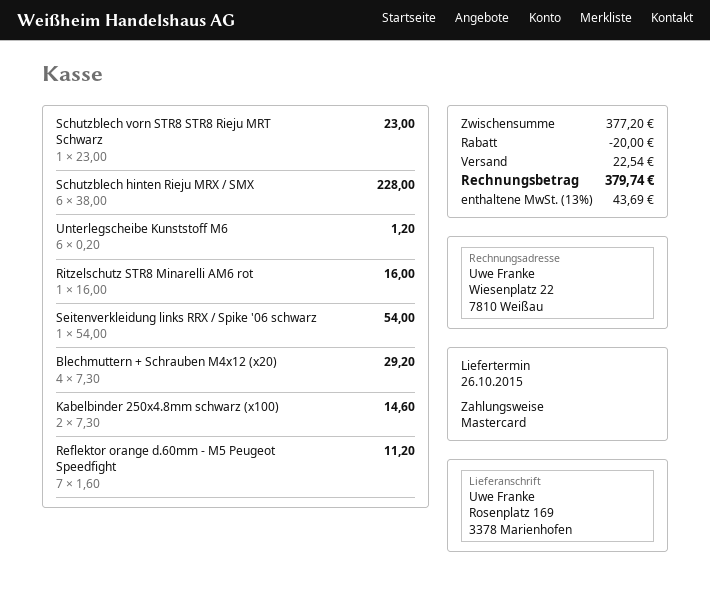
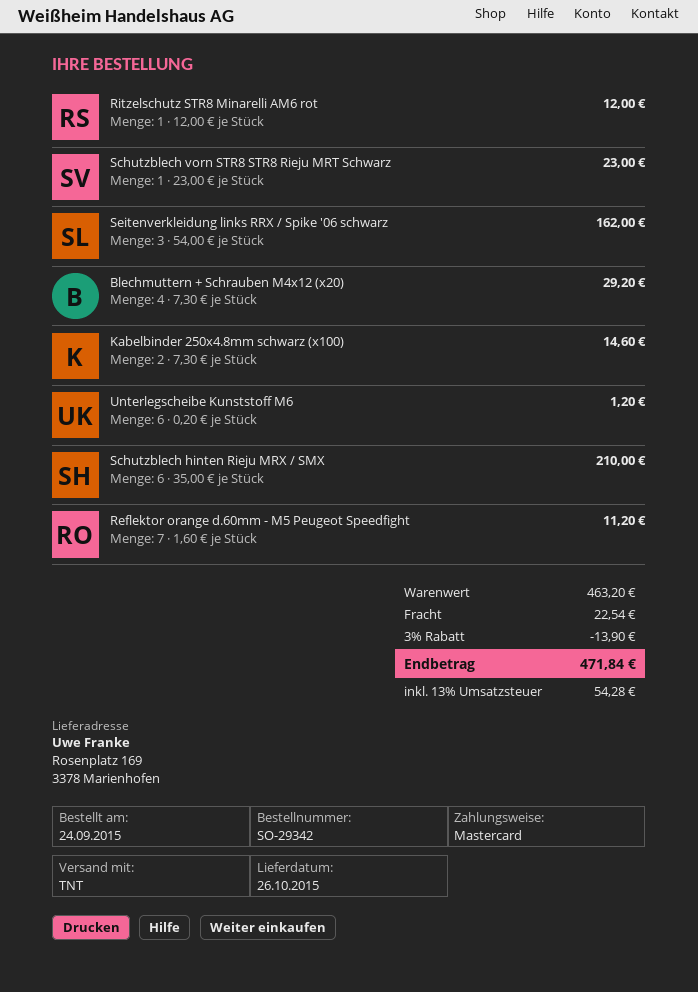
Schutzblech hinten Rieju MRX / SMX: 6 x 38.00 = 228.00 -> 6 x 35.00 = 210.00
Ritzelschutz STR8 Minarelli AM6 rot: 1 x 16.00 = 16.00 -> 1 x 12.00 = 12.00
Seitenverkleidung links RRX / Spike '06 schwarz: 1 x 54.00 = 54.00 -> 3 x 54.00 = 162.00
subtotal: 377.20 -> 463.20
discount: 20.00 -> 13.90
tax: 13% = 43.69 -> 13% = 54.28
total: 379.74 -> 471.84

